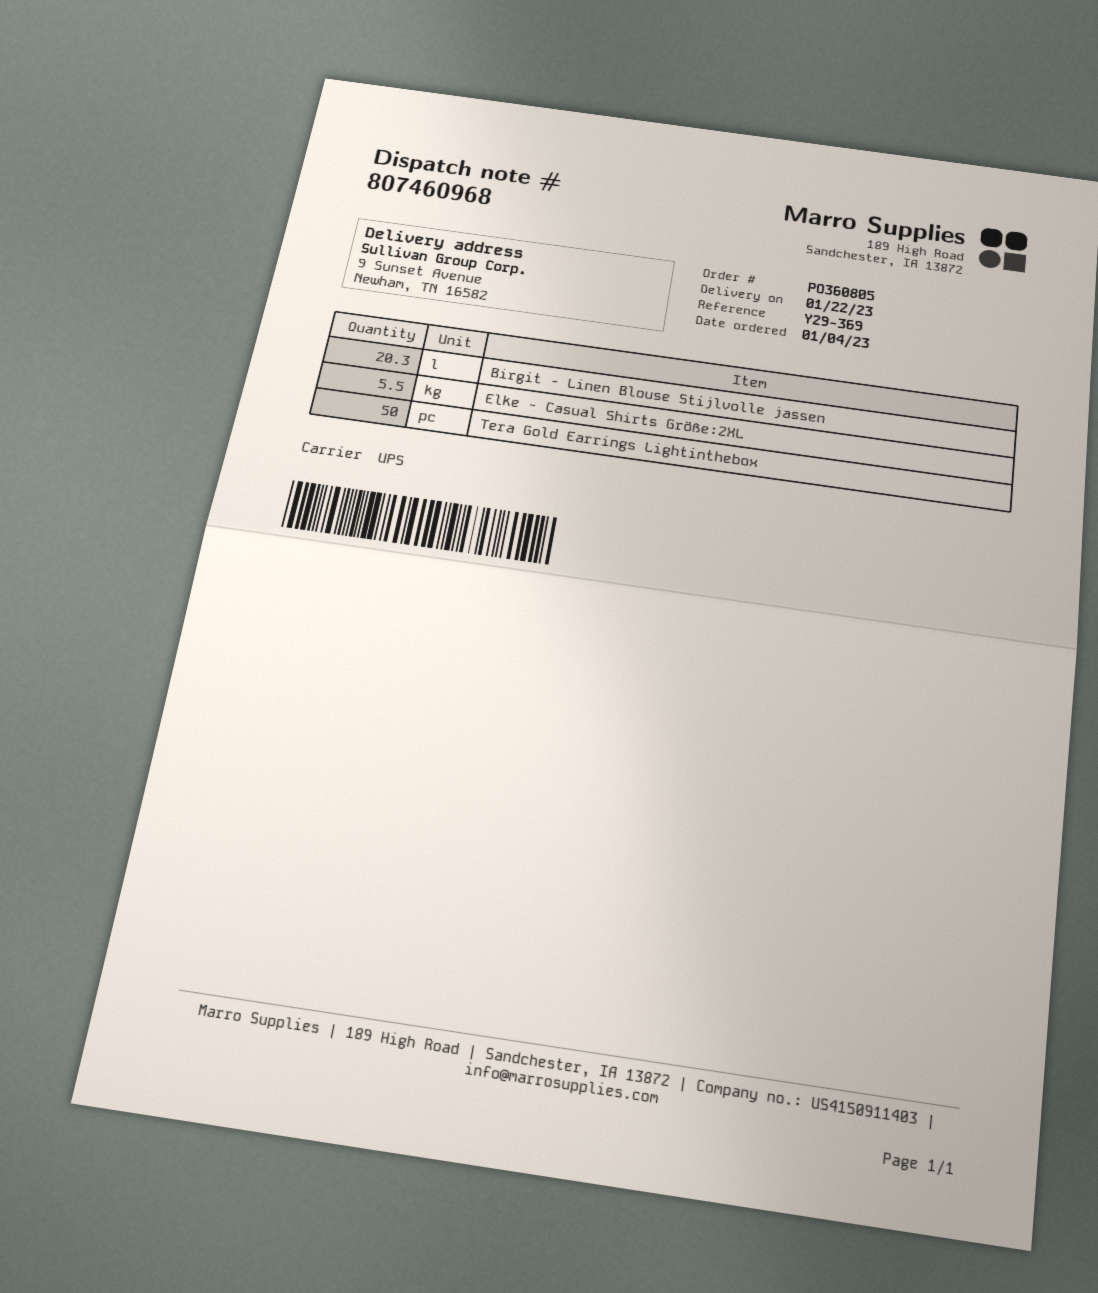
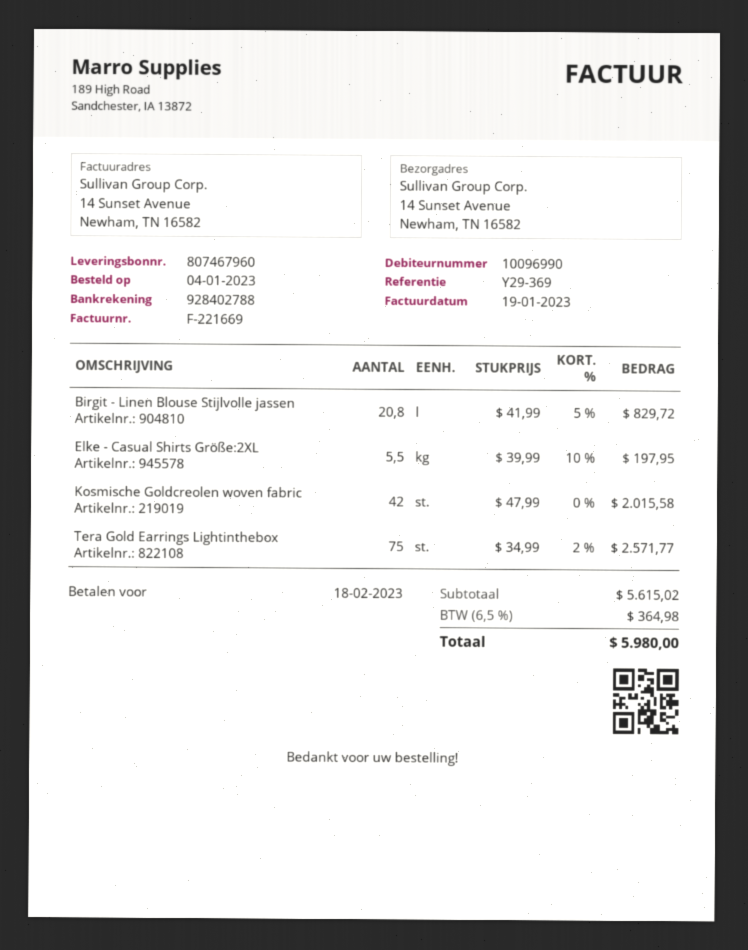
delivery note number: 807460968 -> 807467960
ship to: 9 Sunset Avenue, Newham, TN 16582 -> 14 Sunset Avenue, Newham, TN 16582
Birgit - Linen Blouse Stijlvolle jassen: 20.3 -> 20.8
Tera Gold Earrings Lightinthebox: 50 -> 75
Kosmische Goldcreolen woven fabric: none -> 42

